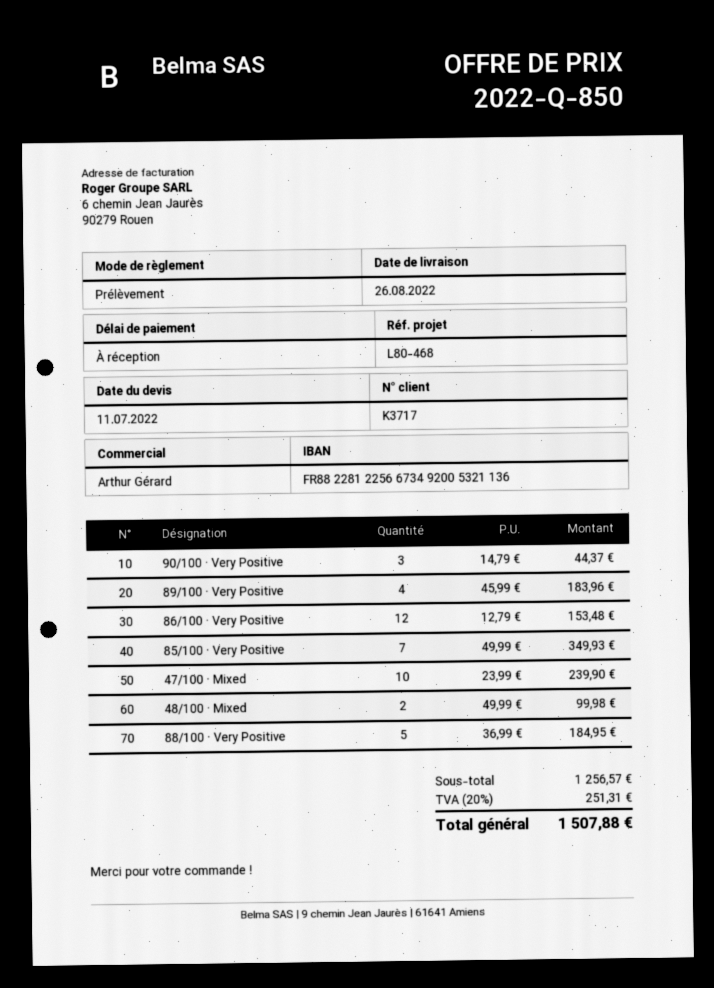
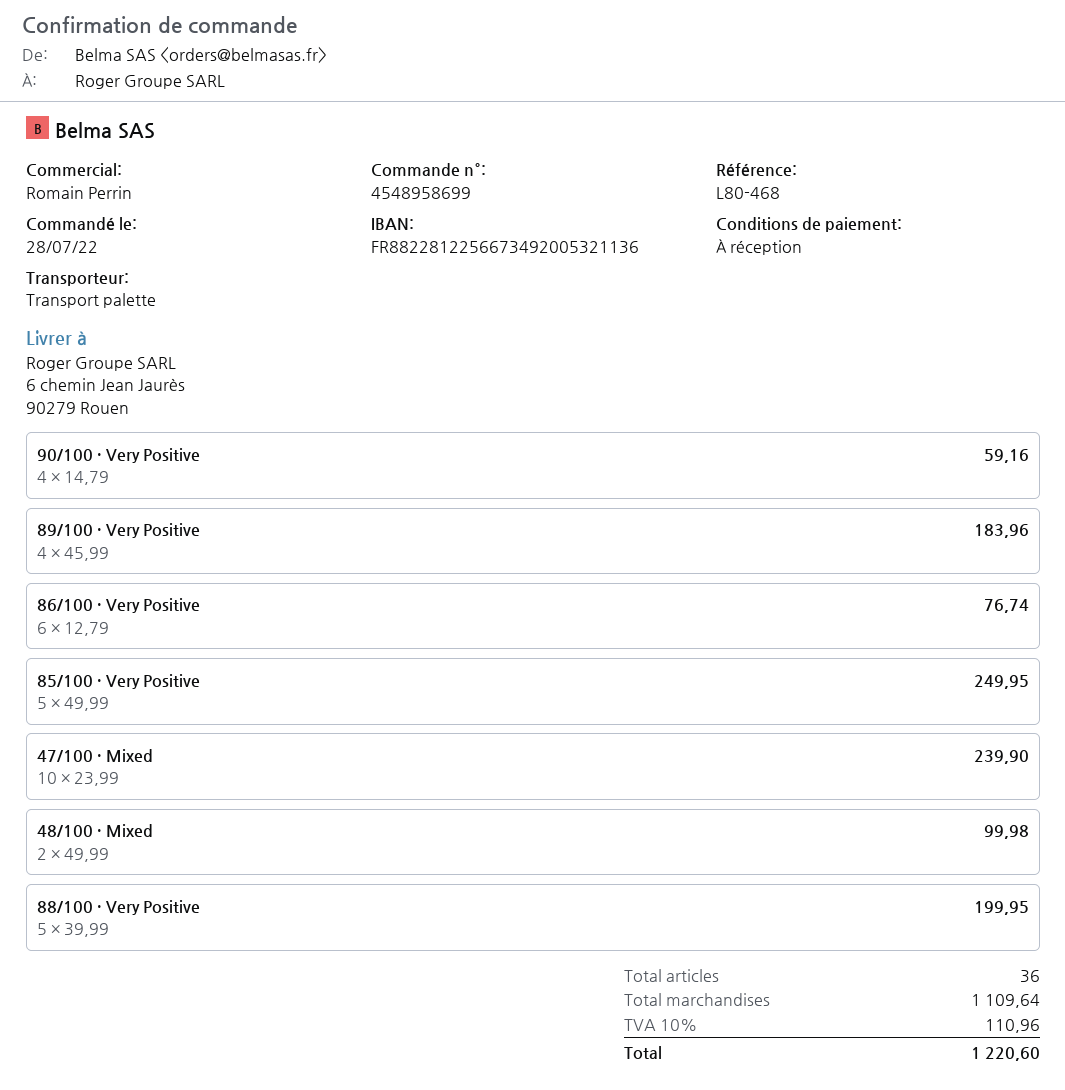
sales rep: Arthur Gérard -> Romain Perrin
90/100 · Very Positive: 3 x 14.79 = 44.37 -> 4 x 14.79 = 59.16
86/100 · Very Positive: 12 x 12.79 = 153.48 -> 6 x 12.79 = 76.74
85/100 · Very Positive: 7 x 49.99 = 349.93 -> 5 x 49.99 = 249.95
88/100 · Very Positive: 5 x 36.99 = 184.95 -> 5 x 39.99 = 199.95
subtotal: 1256.57 -> 1109.64
tax: 20% = 251.31 -> 10% = 110.96
total: 1507.88 -> 1220.60

